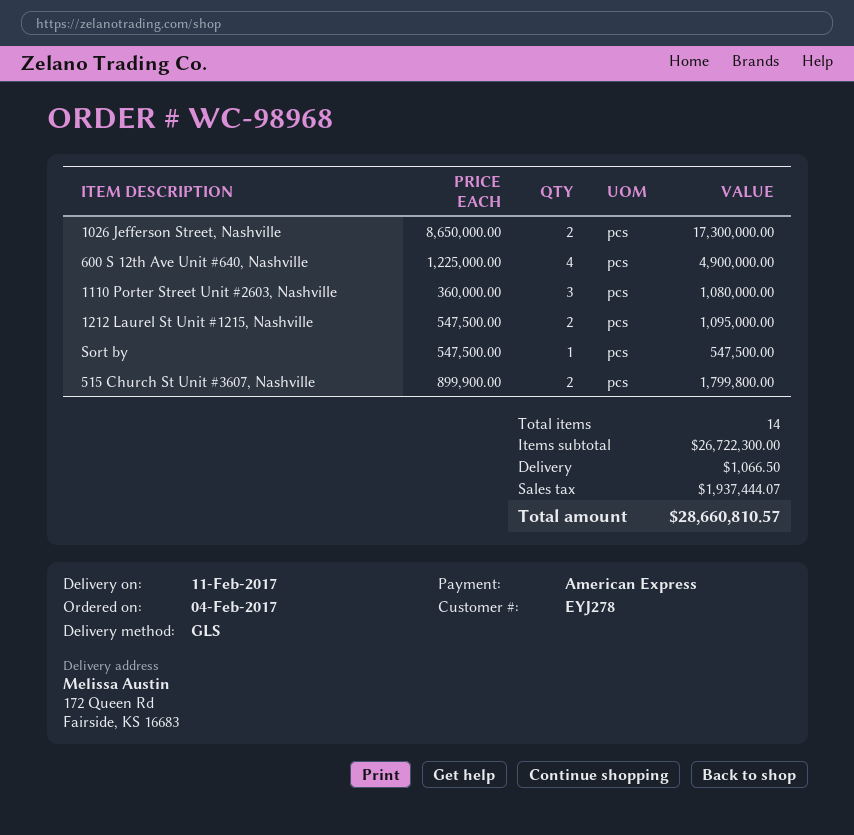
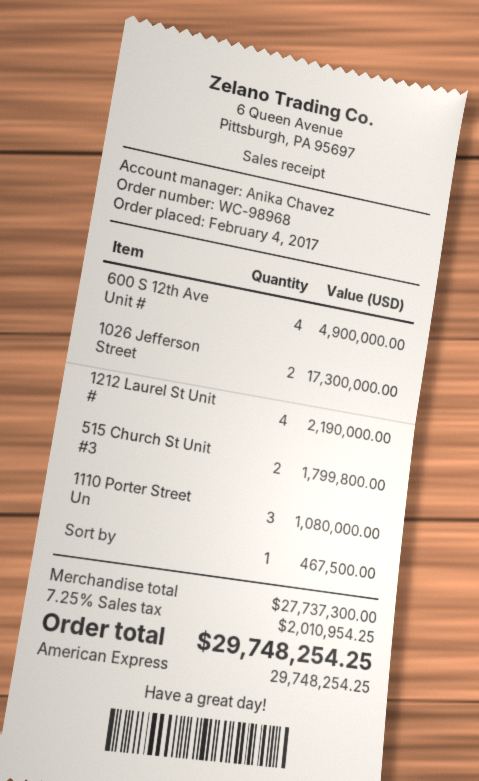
1212 Laurel St Unit #1215, Nashville: 2 for 1095000.00 -> 4 for 2190000.00
Sort by: 1 for 547500.00 -> 1 for 467500.00
subtotal: 26722300.00 -> 27737300.00
shipping: 1066.50 -> none
tax: 1937444.07 -> 2010954.25
total: 28660810.57 -> 29748254.25

